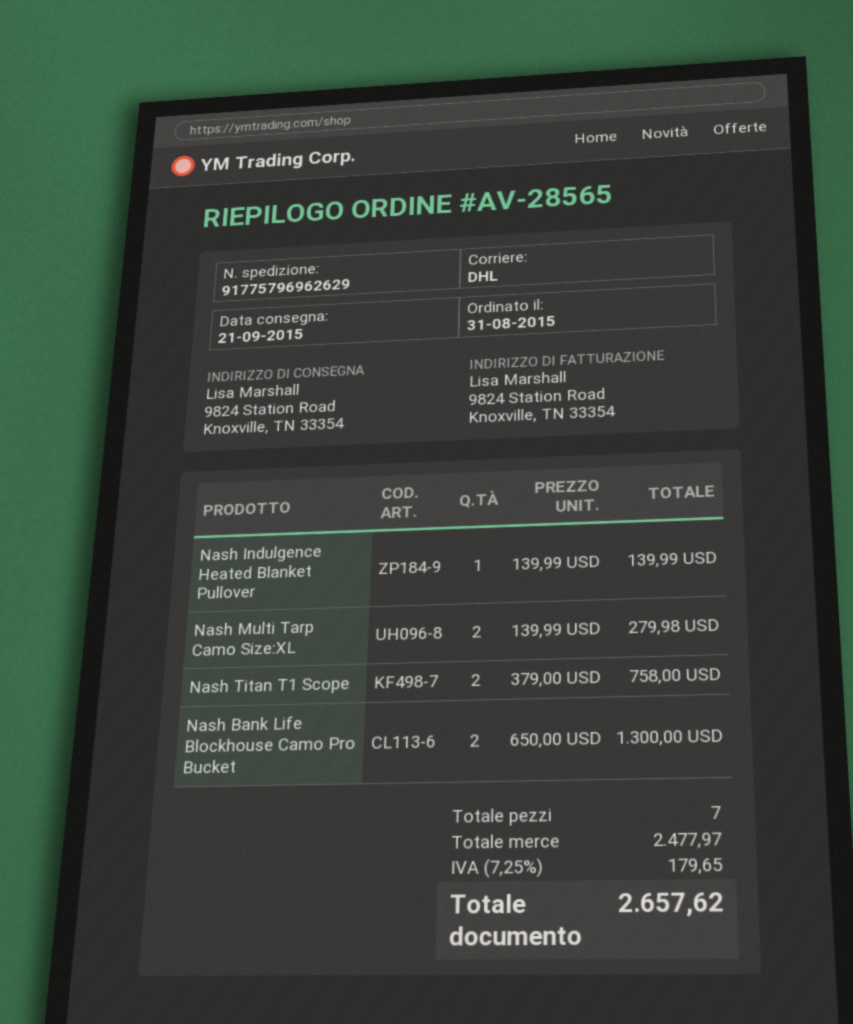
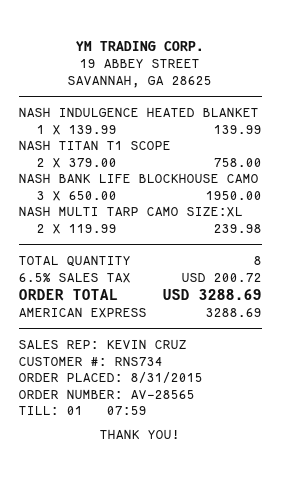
Nash Multi Tarp Camo Size:XL: 2 x 139.99 = 279.98 -> 2 x 119.99 = 239.98
Nash Bank Life Blockhouse Camo Pro Bucket: 2 x 650.00 = 1300.00 -> 3 x 650.00 = 1950.00
total quantity: 7 -> 8
tax: 7.25% = 179.65 -> 6.5% = 200.72
total: 2657.62 -> 3288.69

